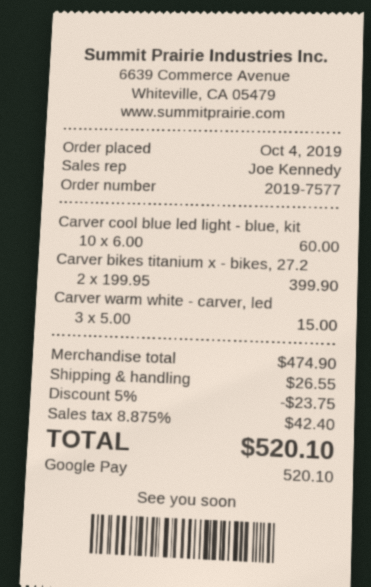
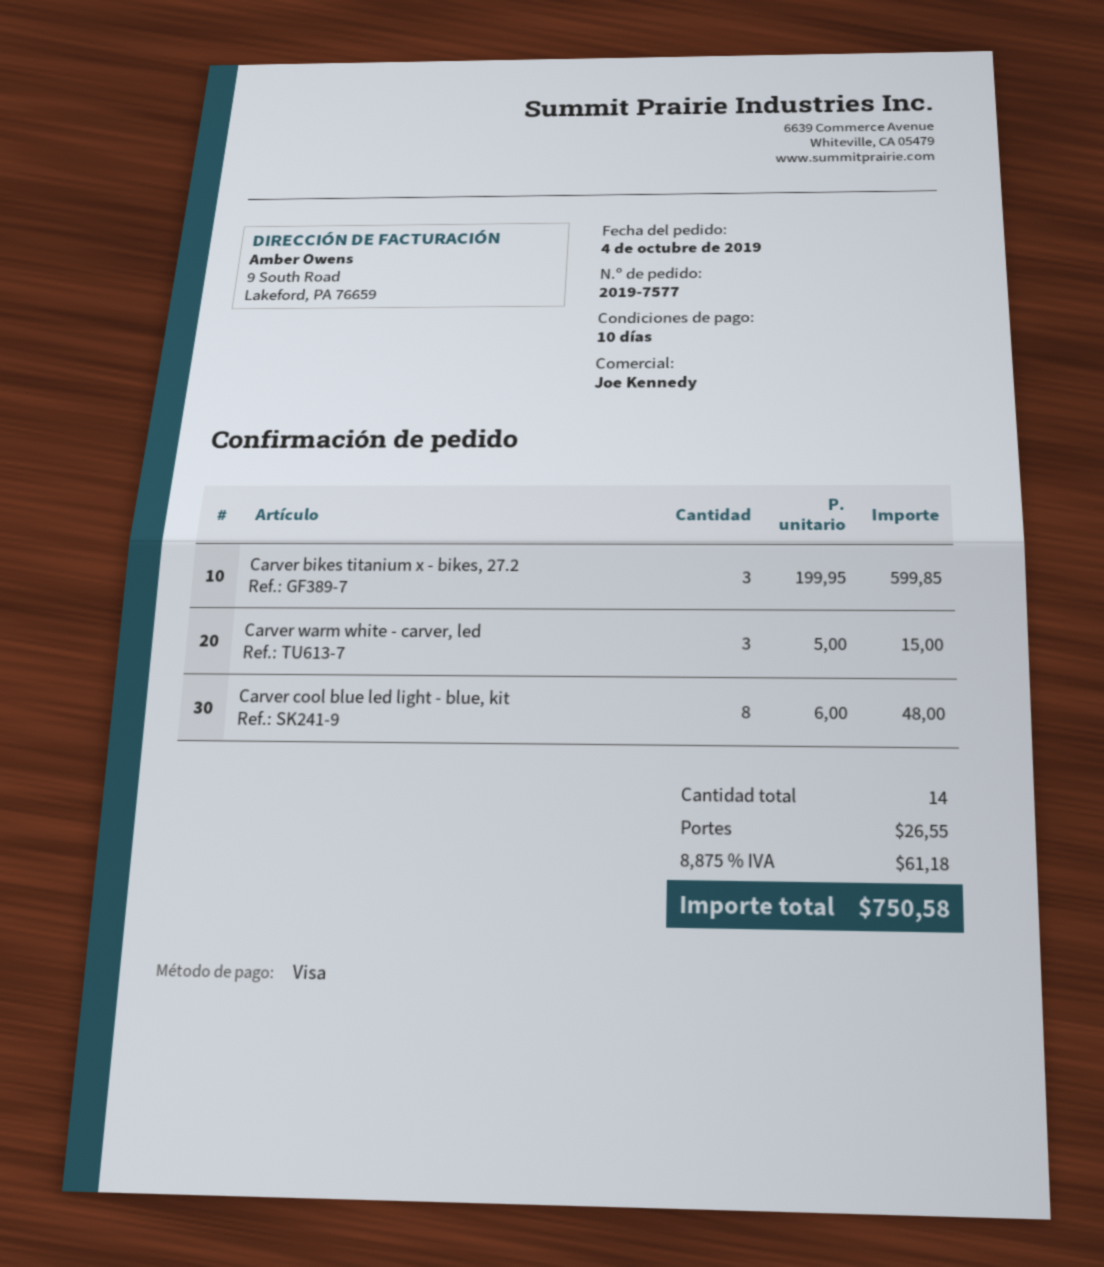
payment method: Google Pay -> Visa
Carver cool blue led light - blue, kit: 10 x 6.00 = 60.00 -> 8 x 6.00 = 48.00
Carver bikes titanium x - bikes, 27.2: 2 x 199.95 = 399.90 -> 3 x 199.95 = 599.85
discount: 5% = 23.75 -> none
tax: 8.875% = 42.40 -> 8.875% = 61.18
total: 520.10 -> 750.58

